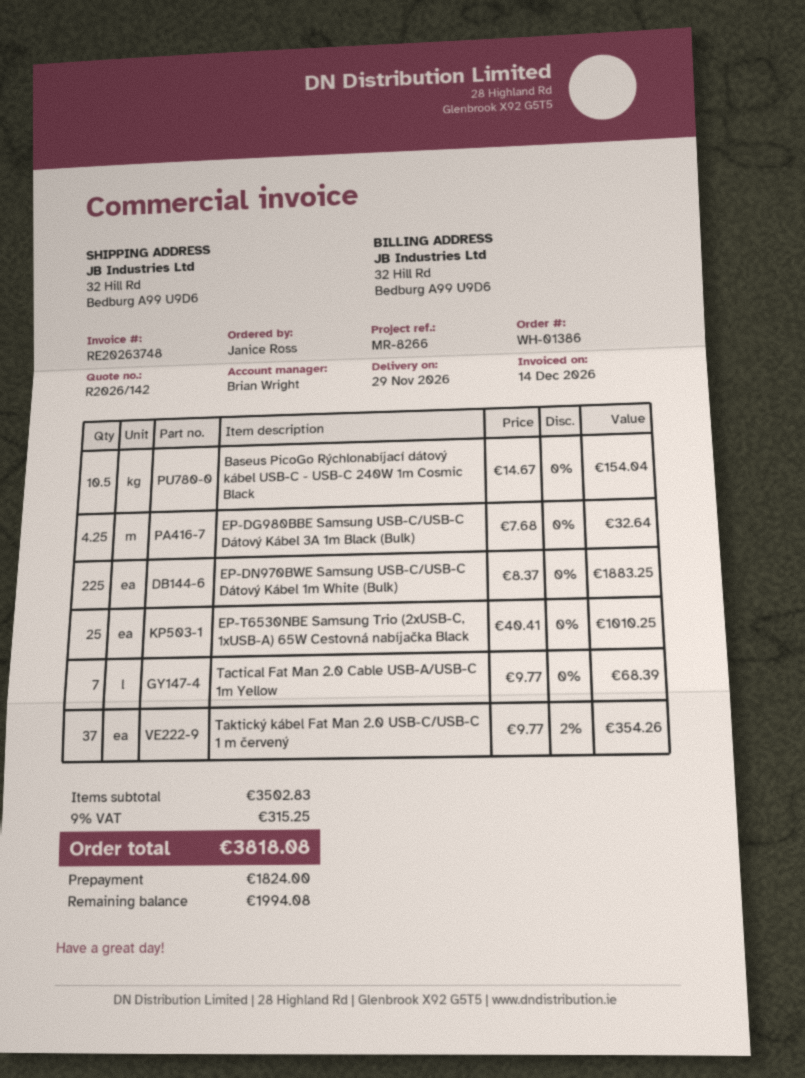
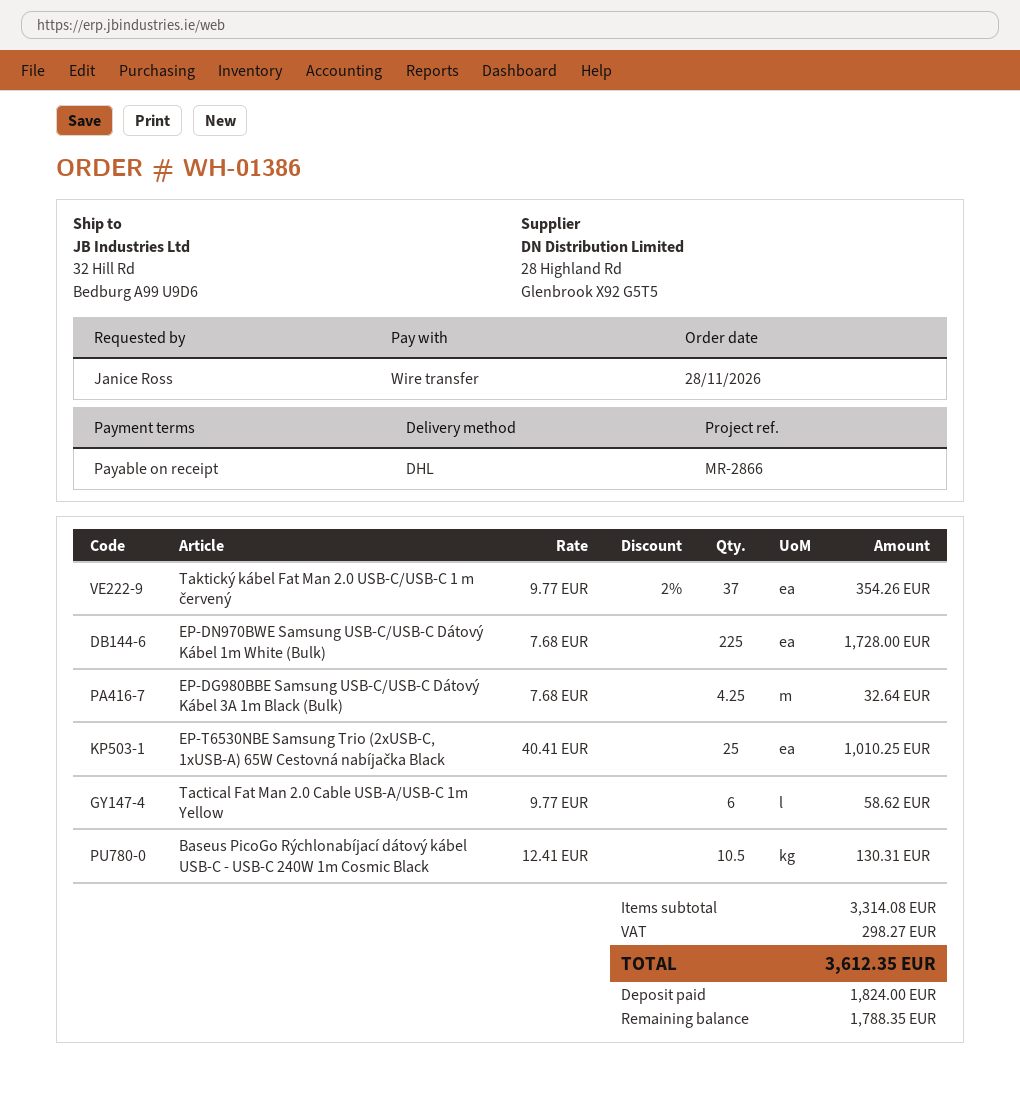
reference: MR-8266 -> MR-2866
Baseus PicoGo Rýchlonabíjací dátový kábel USB-C - USB-C 240W 1m Cosmic Black: 10.5 x 14.67 = 154.04 -> 10.5 x 12.41 = 130.31
EP-DN970BWE Samsung USB-C/USB-C Dátový Kábel 1m White (Bulk): 225 x 8.37 = 1883.25 -> 225 x 7.68 = 1728.00
Tactical Fat Man 2.0 Cable USB-A/USB-C 1m Yellow: 7 x 9.77 = 68.39 -> 6 x 9.77 = 58.62
subtotal: 3502.83 -> 3314.08
tax: 315.25 -> 298.27
total: 3818.08 -> 3612.35
balance: 1994.08 -> 1788.35

